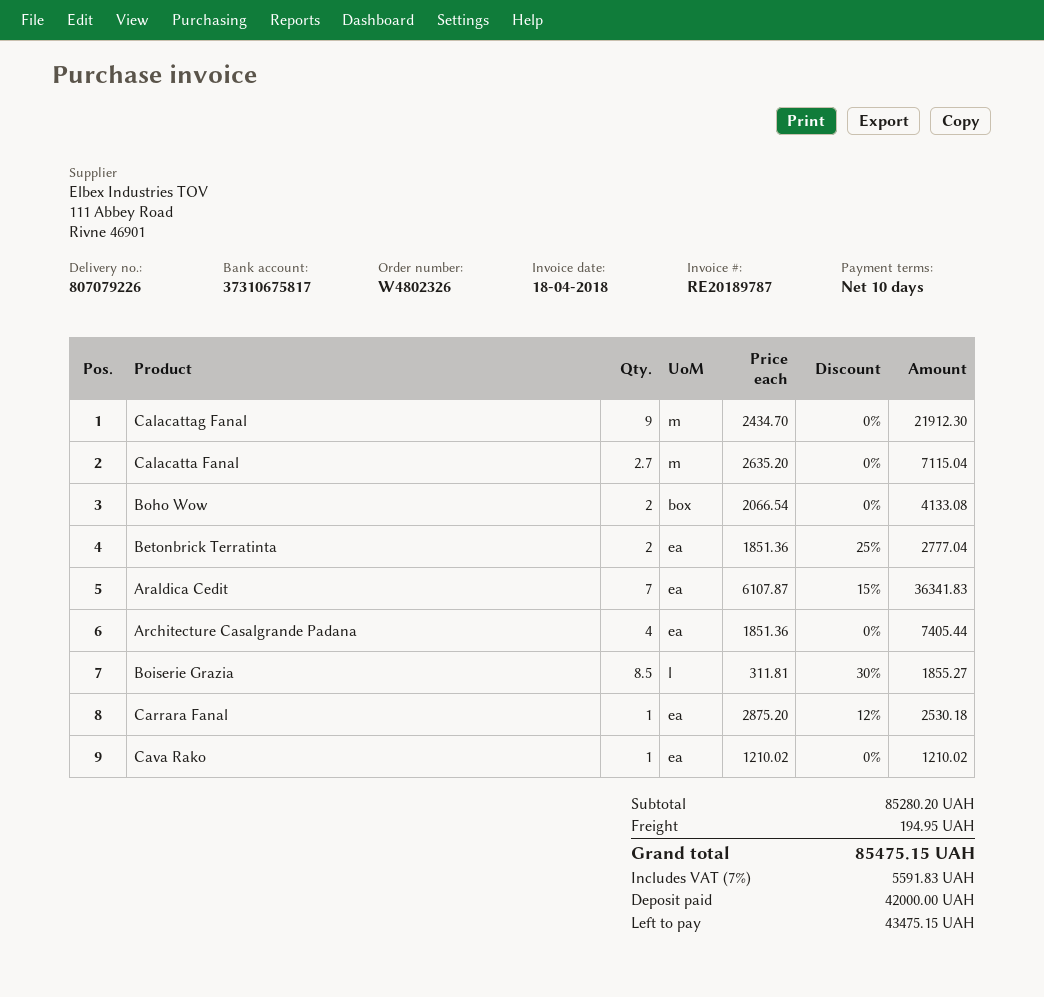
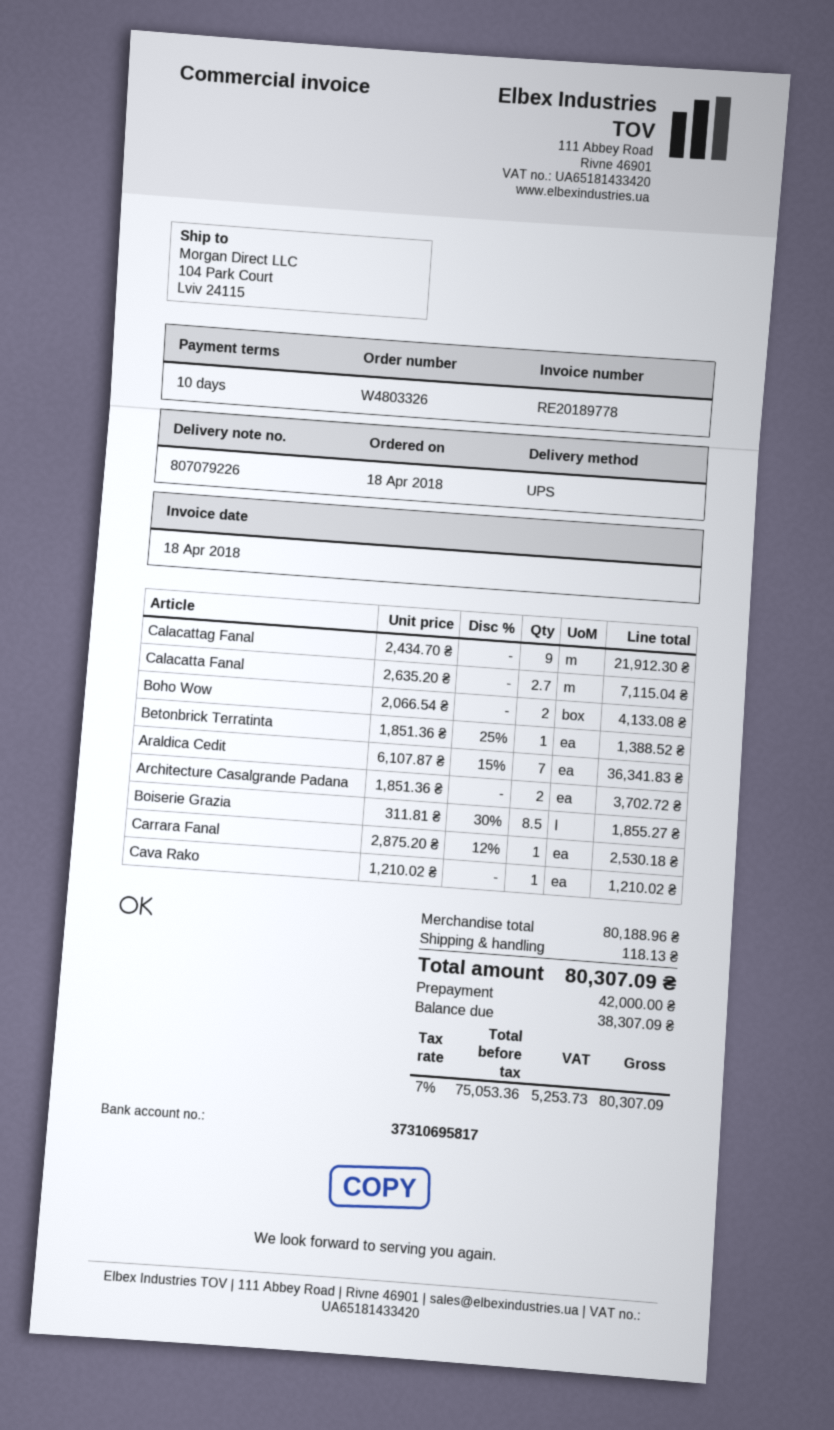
order number: W4802326 -> W4803326
invoice number: RE20189787 -> RE20189778
bank account: 37310675817 -> 37310695817
Betonbrick Terratinta: 2 x 1851.36 - 25% = 2777.04 -> 1 x 1851.36 - 25% = 1388.52
Architecture Casalgrande Padana: 4 x 1851.36 = 7405.44 -> 2 x 1851.36 = 3702.72
subtotal: 85280.20 -> 80188.96
shipping: 194.95 -> 118.13
tax: 7% = 5591.83 -> 7% = 5253.73
total: 85475.15 -> 80307.09
balance: 43475.15 -> 38307.09

